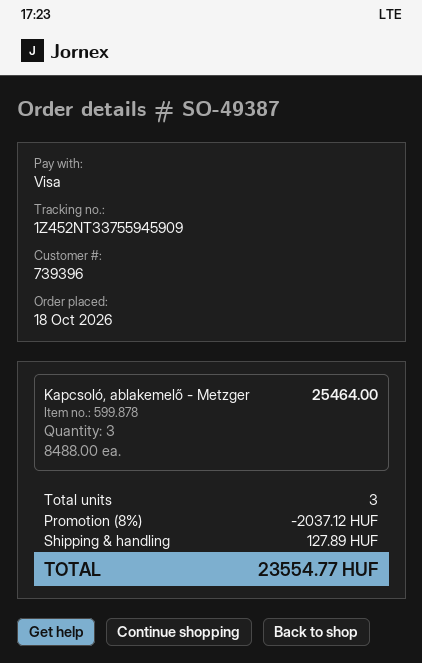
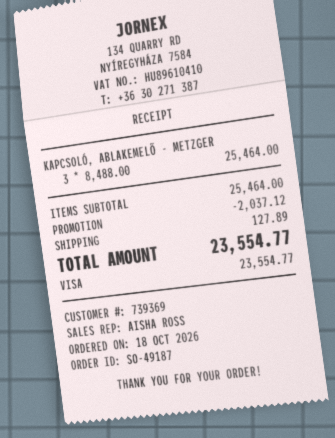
order number: SO-49387 -> SO-49187
customer number: 739396 -> 739369

